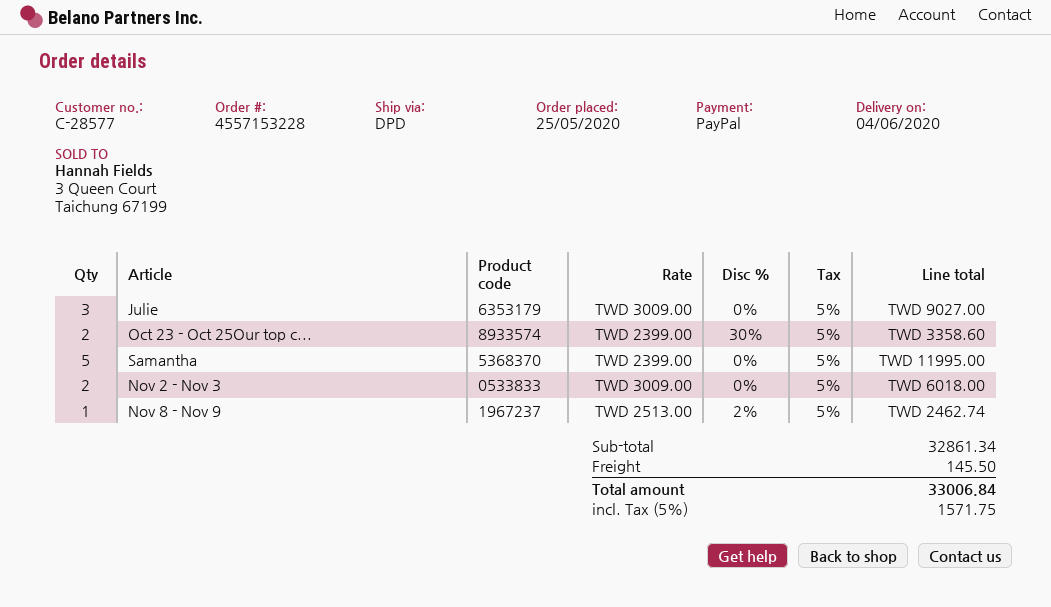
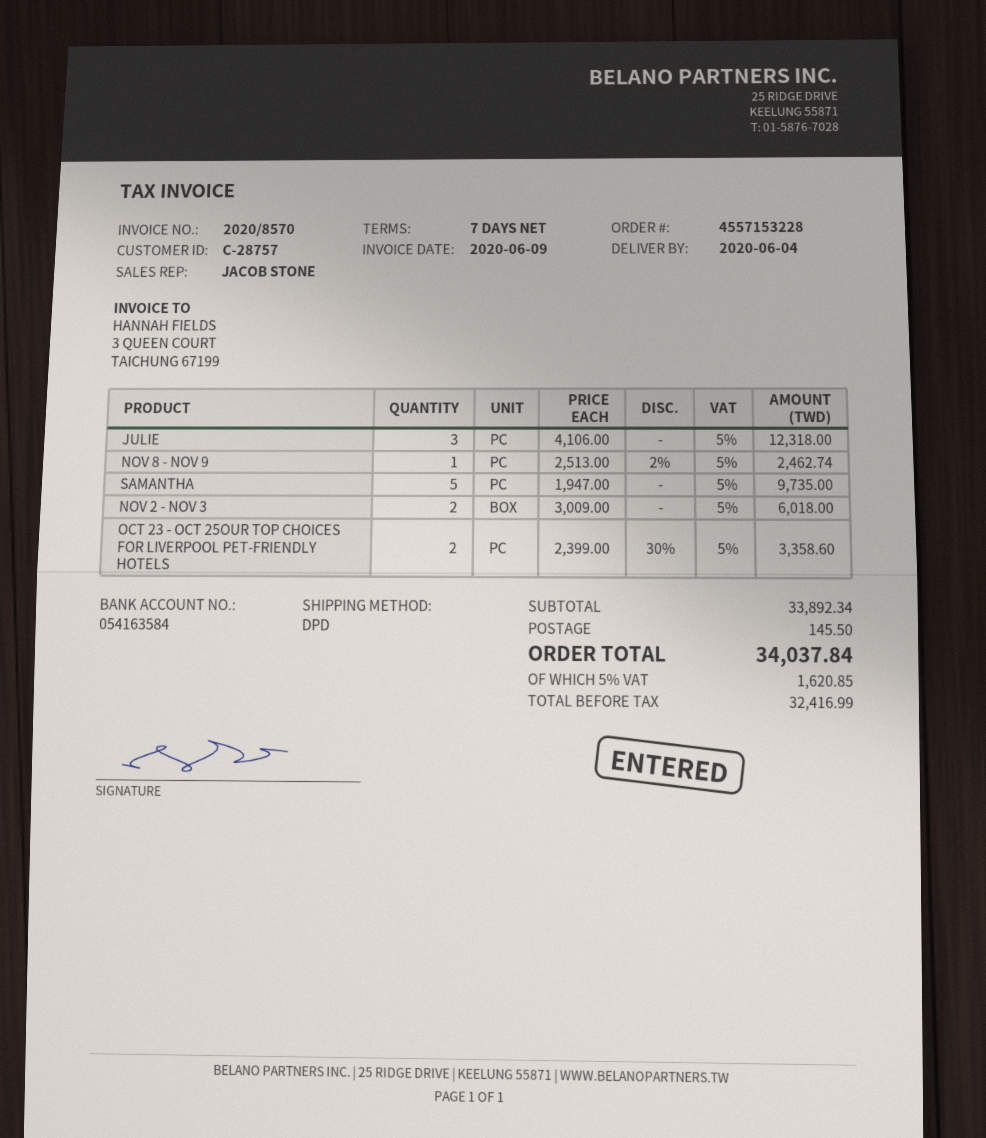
customer number: C-28577 -> C-28757
Julie: 3 x 3009.00 = 9027.00 -> 3 x 4106.00 = 12318.00
Samantha: 5 x 2399.00 = 11995.00 -> 5 x 1947.00 = 9735.00
subtotal: 32861.34 -> 33892.34
tax: 5% = 1571.75 -> 5% = 1620.85
total: 33006.84 -> 34037.84

